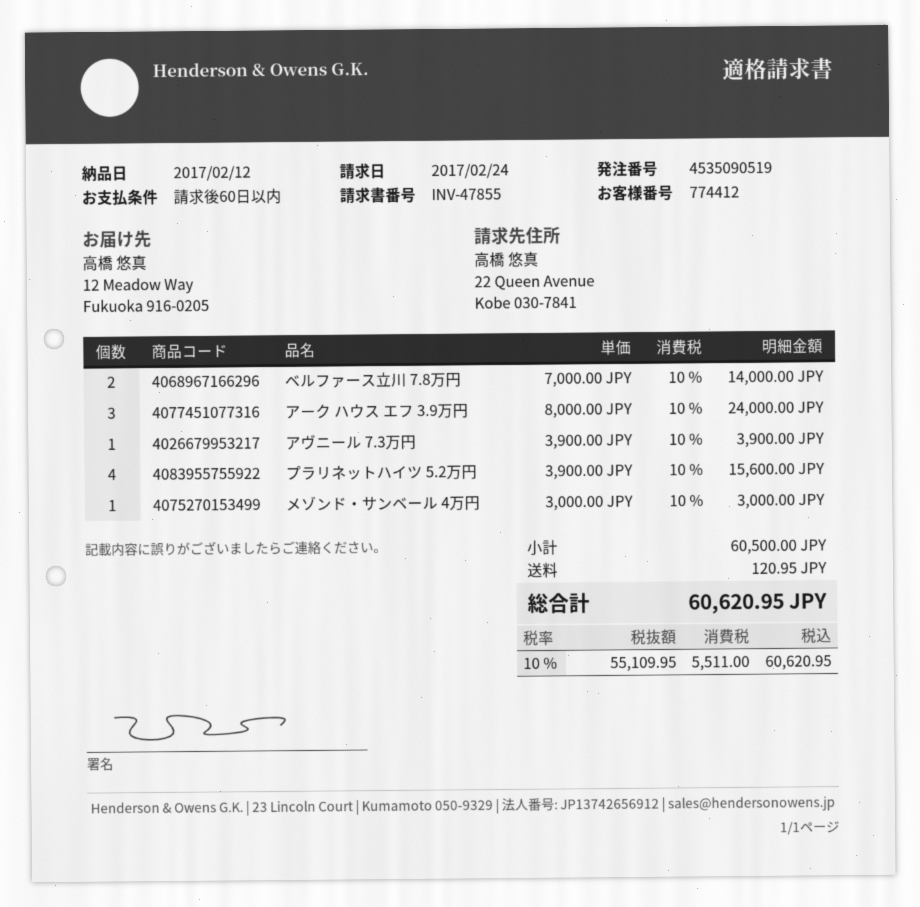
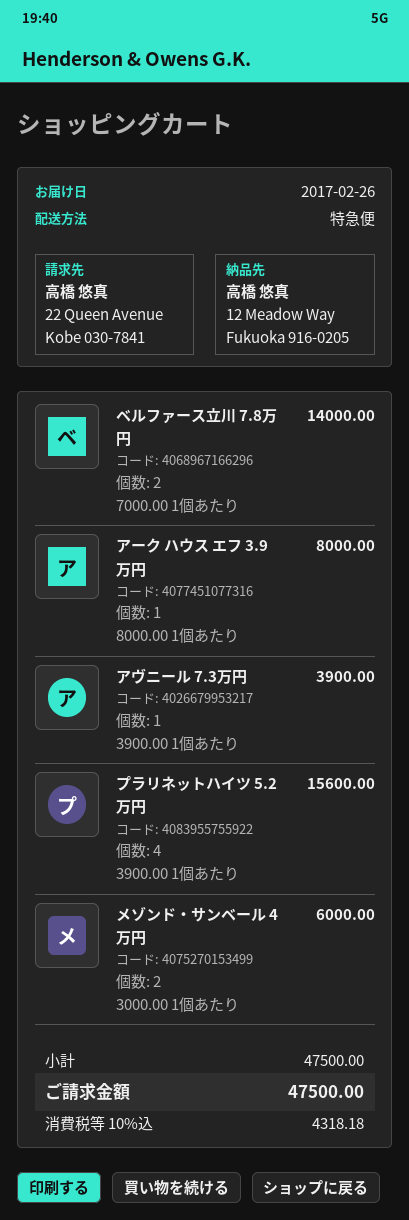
delivery date: 2017-02-12 -> 2017-02-26
アーク ハウス エフ 3.9万円: 3 x 8000.00 = 24000.00 -> 1 x 8000.00 = 8000.00
メゾンド・サンベール 4万円: 1 x 3000.00 = 3000.00 -> 2 x 3000.00 = 6000.00
subtotal: 60500.00 -> 47500.00
shipping: 120.95 -> none
tax: 10% = 5511.00 -> 10% = 4318.18
total: 60620.95 -> 47500.00

